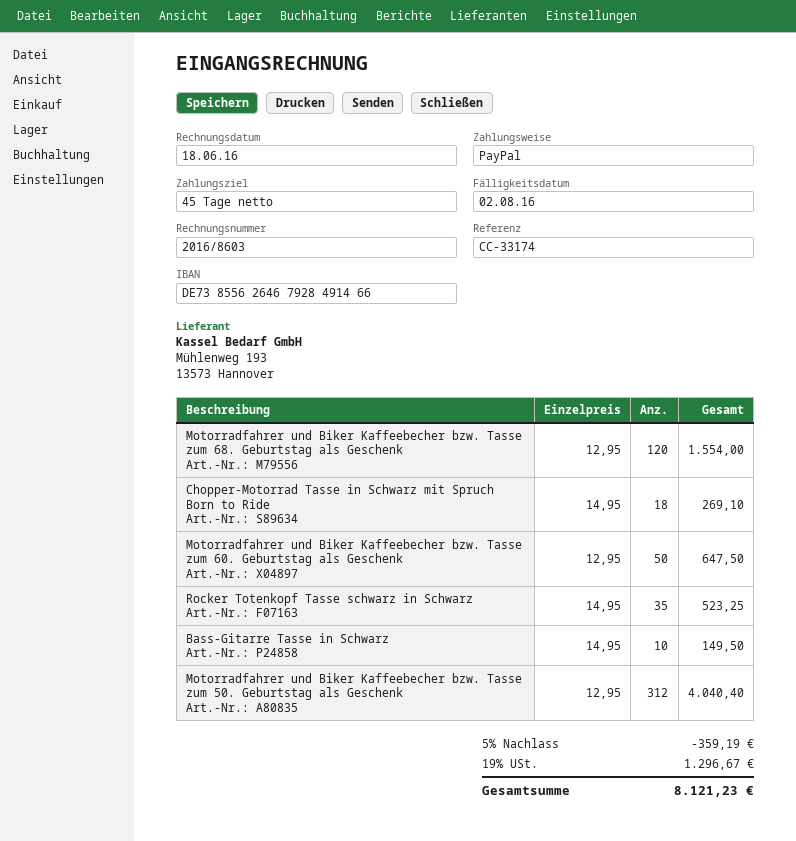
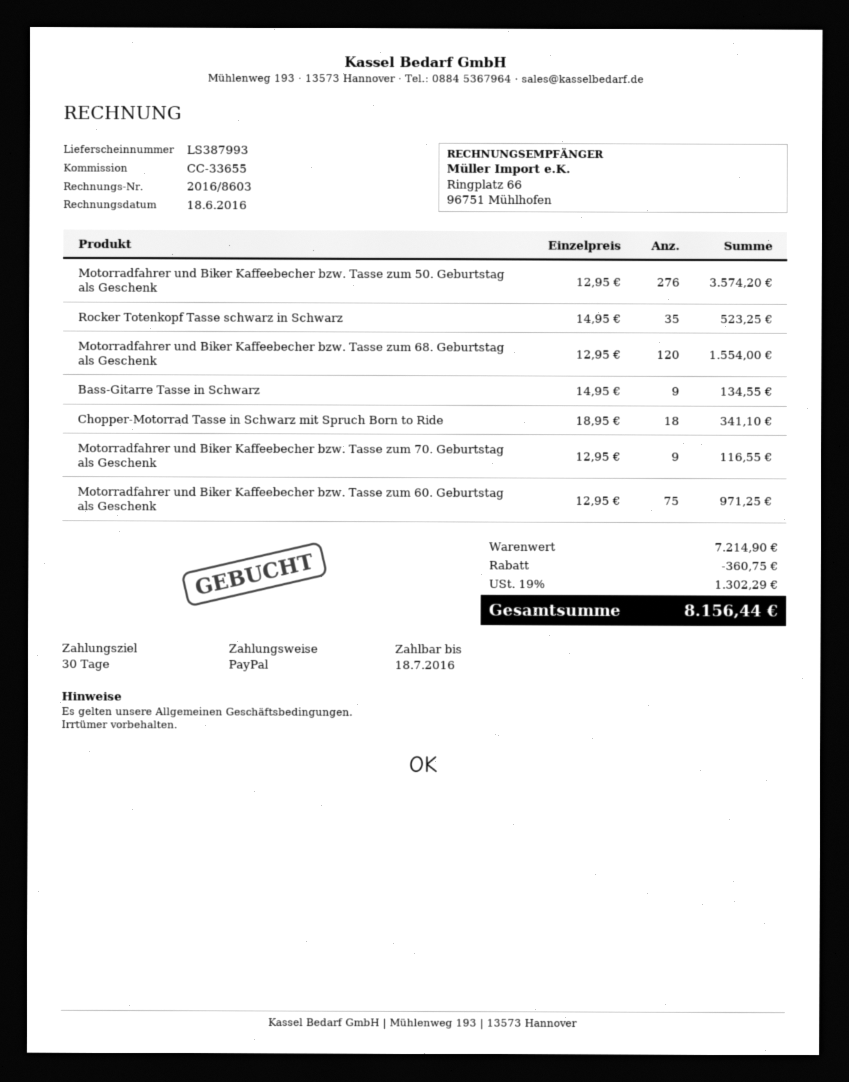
payment terms: 45 days -> 30 days
due date: 2016-08-02 -> 2016-07-18
reference: CC-33174 -> CC-33655
Chopper-Motorrad Tasse in Schwarz mit Spruch Born to Ride: 18 x 14.95 = 269.10 -> 18 x 18.95 = 341.10
Motorradfahrer und Biker Kaffeebecher bzw. Tasse zum 60. Geburtstag als Geschenk: 50 x 12.95 = 647.50 -> 75 x 12.95 = 971.25
Bass-Gitarre Tasse in Schwarz: 10 x 14.95 = 149.50 -> 9 x 14.95 = 134.55
Motorradfahrer und Biker Kaffeebecher bzw. Tasse zum 50. Geburtstag als Geschenk: 312 x 12.95 = 4040.40 -> 276 x 12.95 = 3574.20
Motorradfahrer und Biker Kaffeebecher bzw. Tasse zum 70. Geburtstag als Geschenk: none -> 9 x 12.95 = 116.55
discount: 359.19 -> 360.75
tax: 19% = 1296.67 -> 19% = 1302.29
total: 8121.23 -> 8156.44

